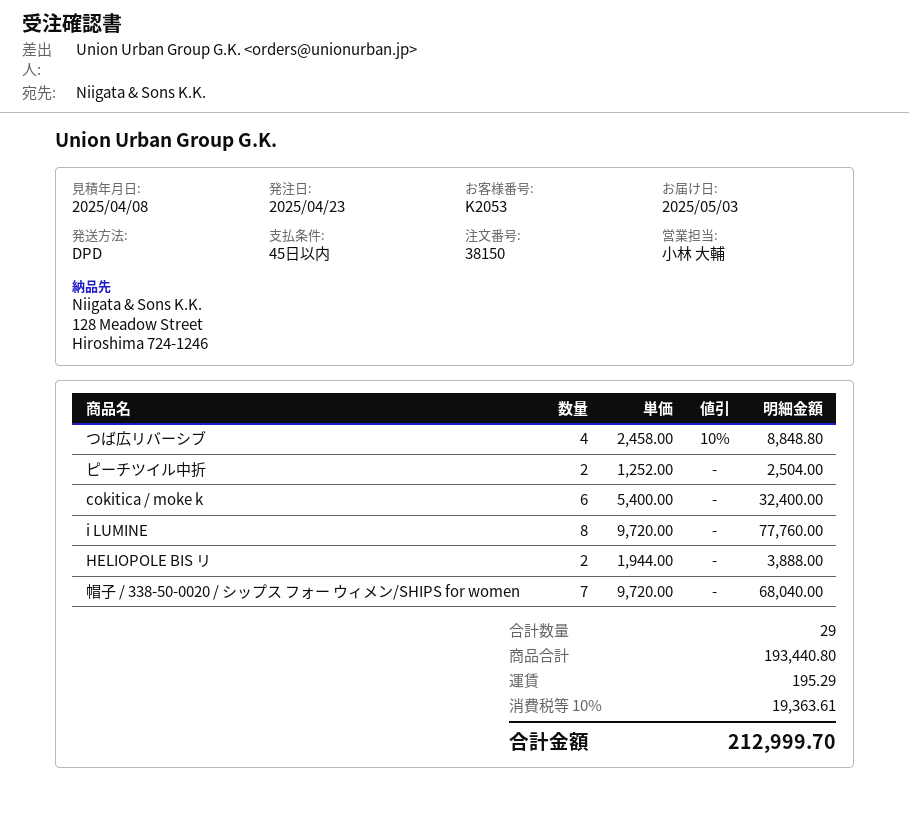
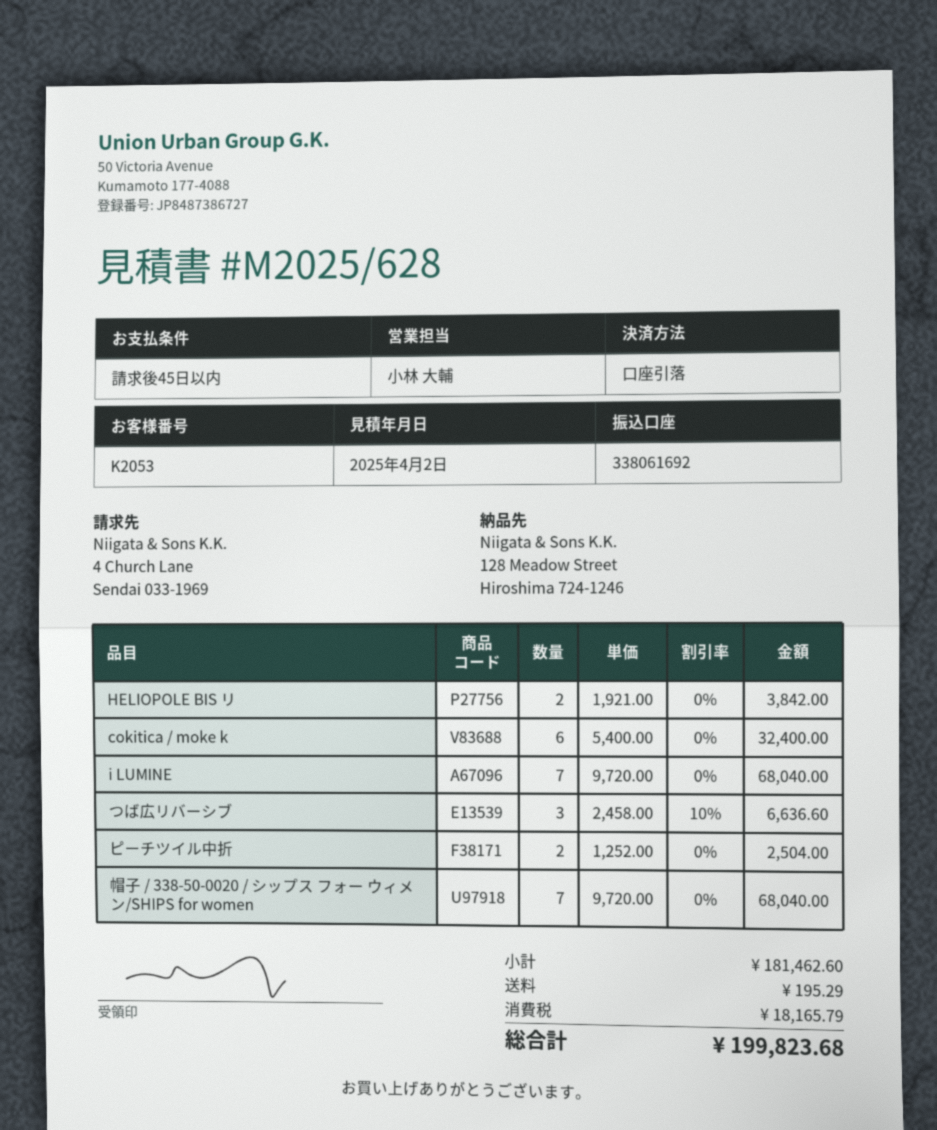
quote date: 2025-04-08 -> 2025-04-02
つば広リバーシブ: 4 x 2458.00 - 10% = 8848.80 -> 3 x 2458.00 - 10% = 6636.60
i LUMINE: 8 x 9720.00 = 77760.00 -> 7 x 9720.00 = 68040.00
HELIOPOLE BIS リ: 2 x 1944.00 = 3888.00 -> 2 x 1921.00 = 3842.00
subtotal: 193440.80 -> 181462.60
tax: 19363.61 -> 18165.79
total: 212999.70 -> 199823.68

